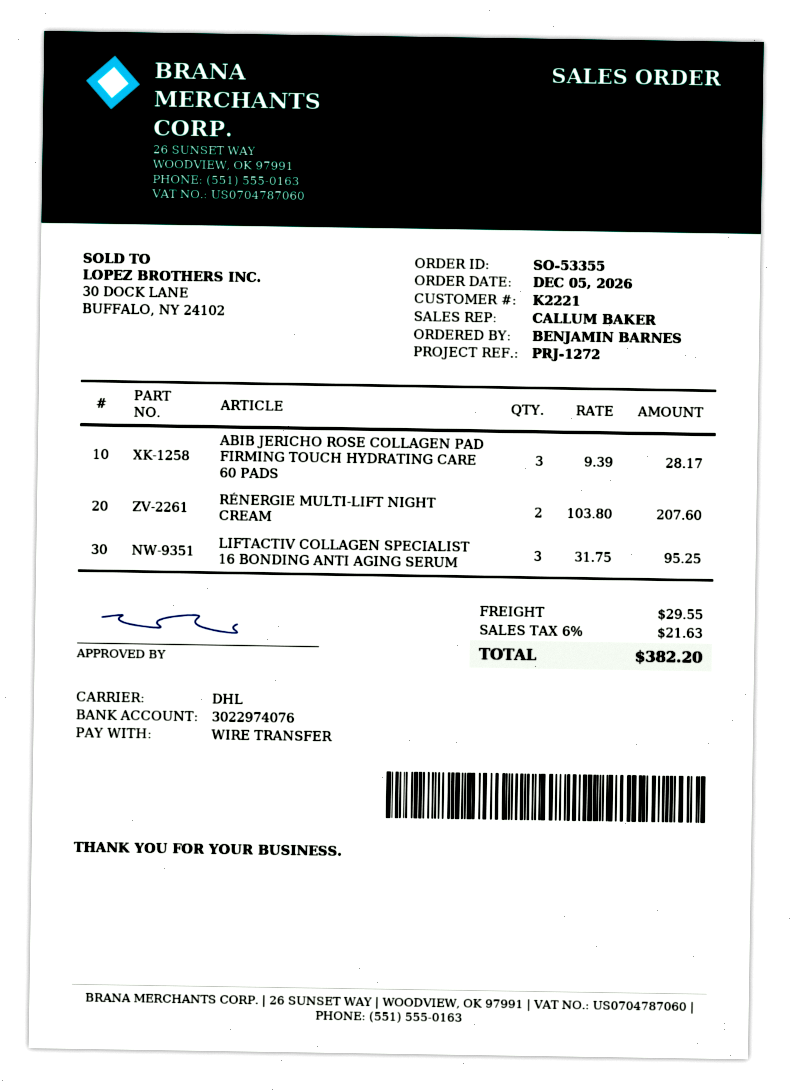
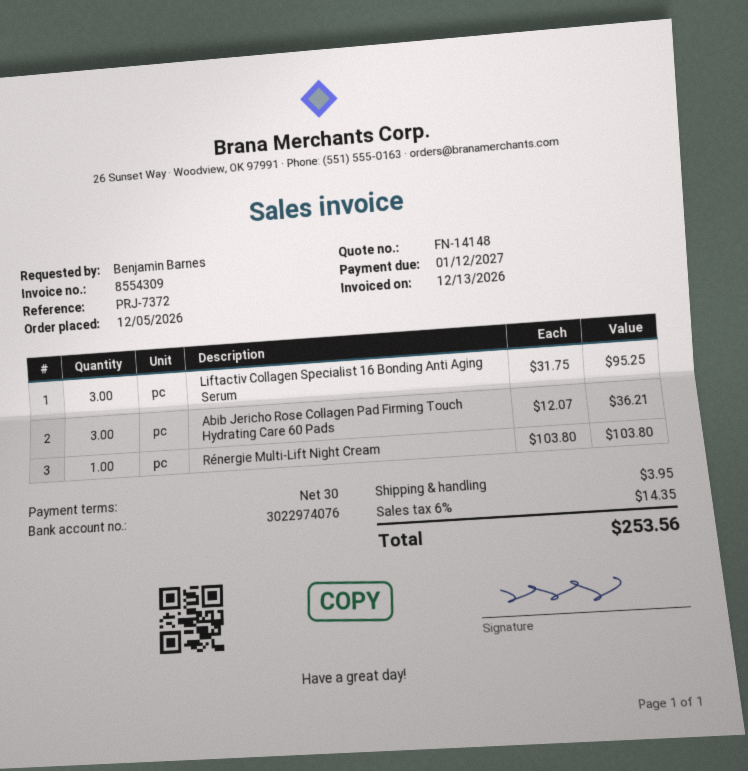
reference: PRJ-1272 -> PRJ-7372
ABIB JERICHO ROSE COLLAGEN PAD FIRMING TOUCH HYDRATING CARE 60 PADS: 3 x 9.39 = 28.17 -> 3 x 12.07 = 36.21
RÉNERGIE MULTI-LIFT NIGHT CREAM: 2 x 103.80 = 207.60 -> 1 x 103.80 = 103.80
shipping: 29.55 -> 3.95
tax: 6% = 21.63 -> 6% = 14.35
total: 382.20 -> 253.56

